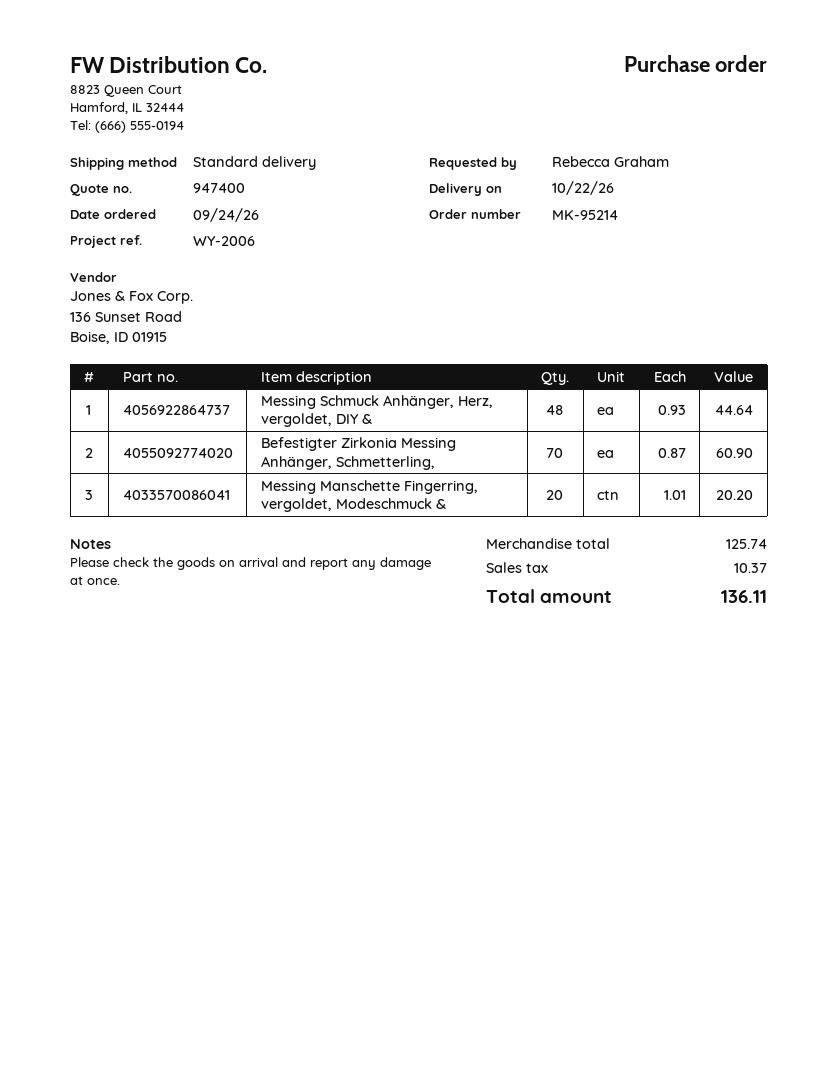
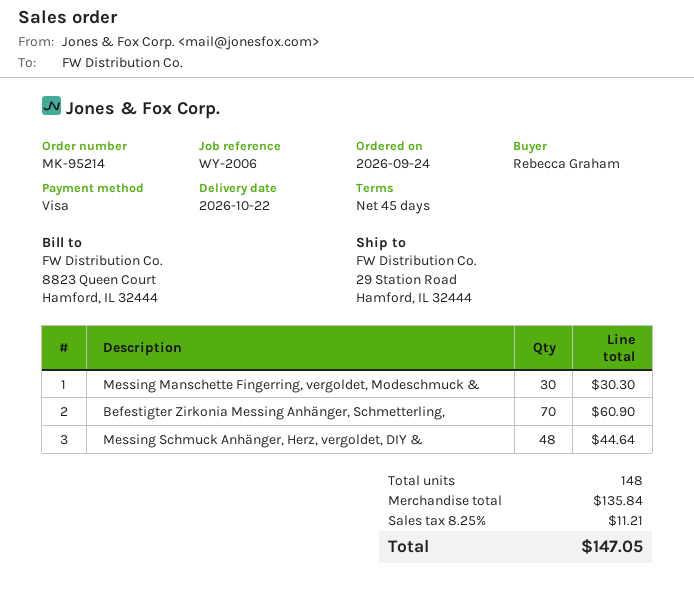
Messing Manschette Fingerring, vergoldet, Modeschmuck &: 20 for 20.20 -> 30 for 30.30
subtotal: 125.74 -> 135.84
tax: 10.37 -> 11.21
total: 136.11 -> 147.05

